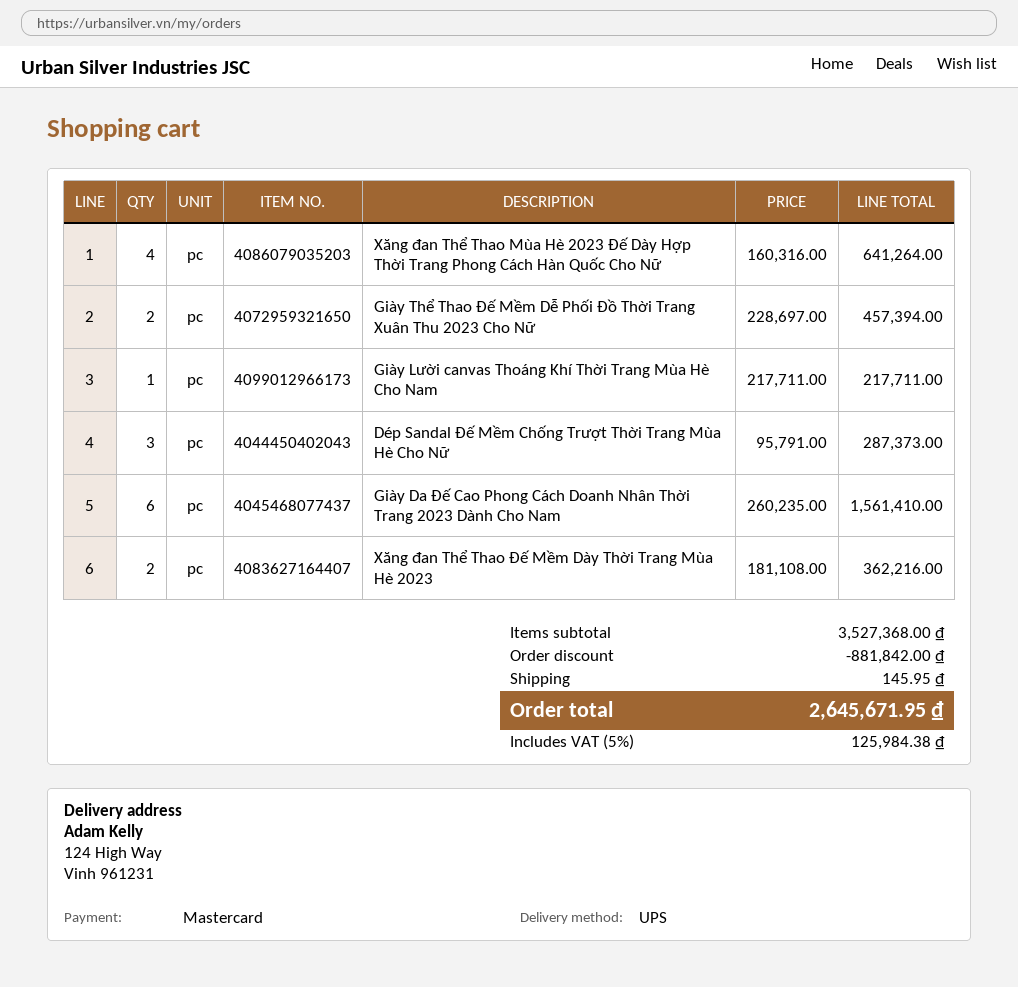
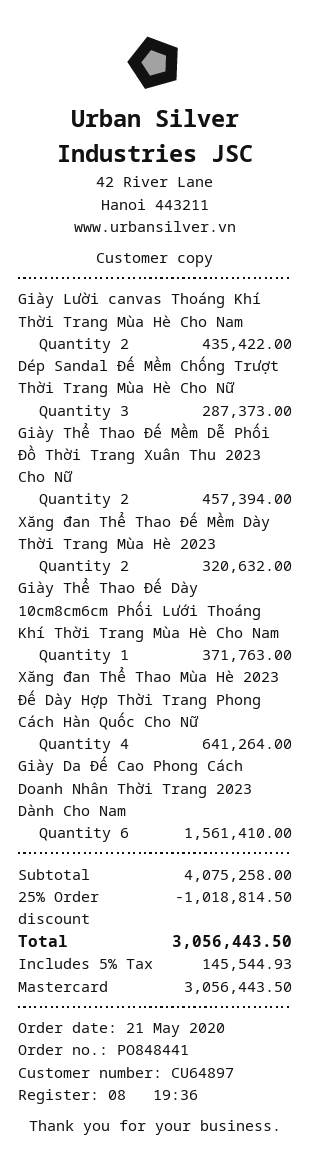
Giày Lười canvas Thoáng Khí Thời Trang Mùa Hè Cho Nam: 1 for 217711.00 -> 2 for 435422.00
Xăng đan Thể Thao Đế Mềm Dày Thời Trang Mùa Hè 2023: 2 for 362216.00 -> 2 for 320632.00
Giày Thể Thao Đế Dày 10cm8cm6cm Phối Lưới Thoáng Khí Thời Trang Mùa Hè Cho Nam: none -> 1 for 371763.00
subtotal: 3527368.00 -> 4075258.00
discount: 881842.00 -> 1018814.50
shipping: 145.95 -> none
tax: 5% = 125984.38 -> 5% = 145544.93
total: 2645671.95 -> 3056443.50

